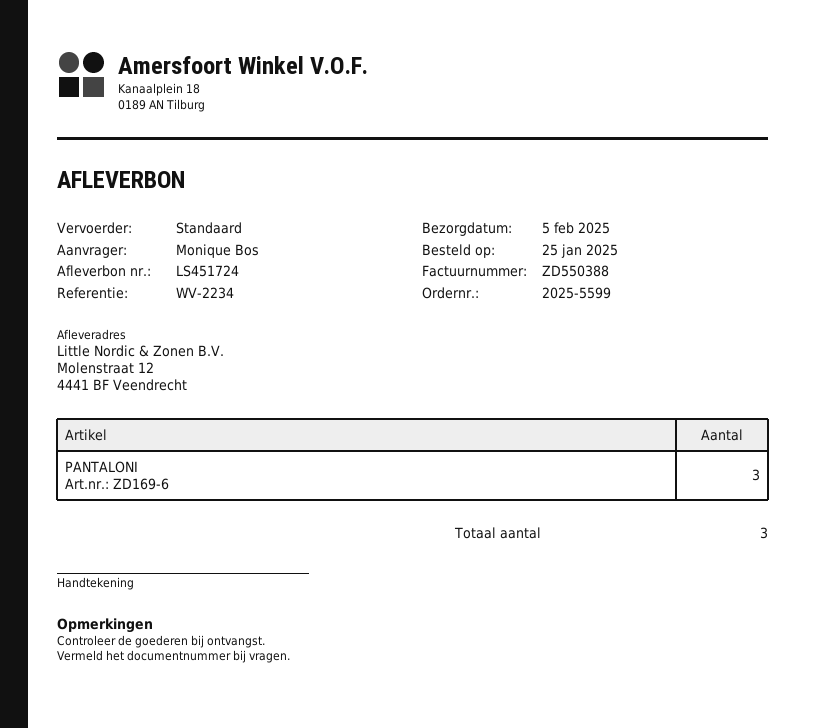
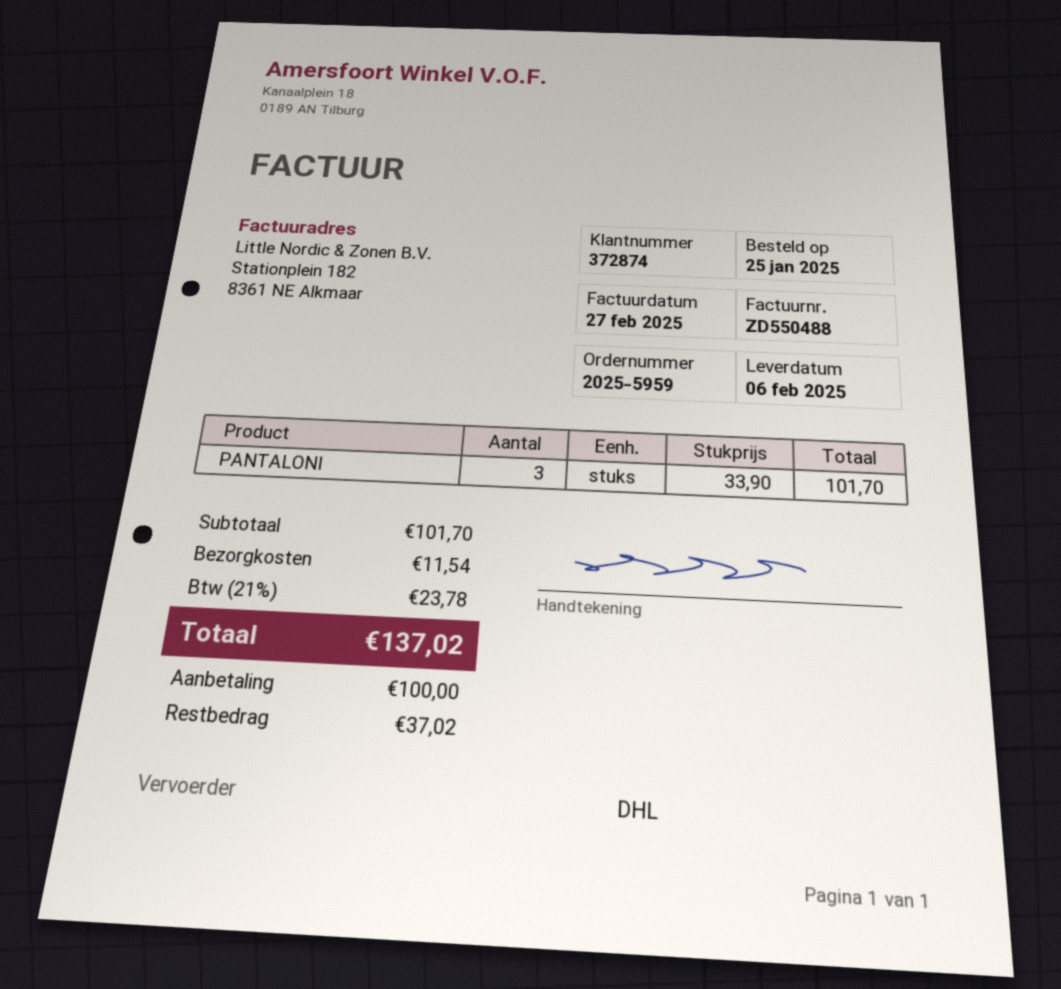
order number: 2025-5599 -> 2025-5959
delivery date: 2025-02-05 -> 2025-02-06
invoice number: ZD550388 -> ZD550488
shipping method: standard -> DHL

